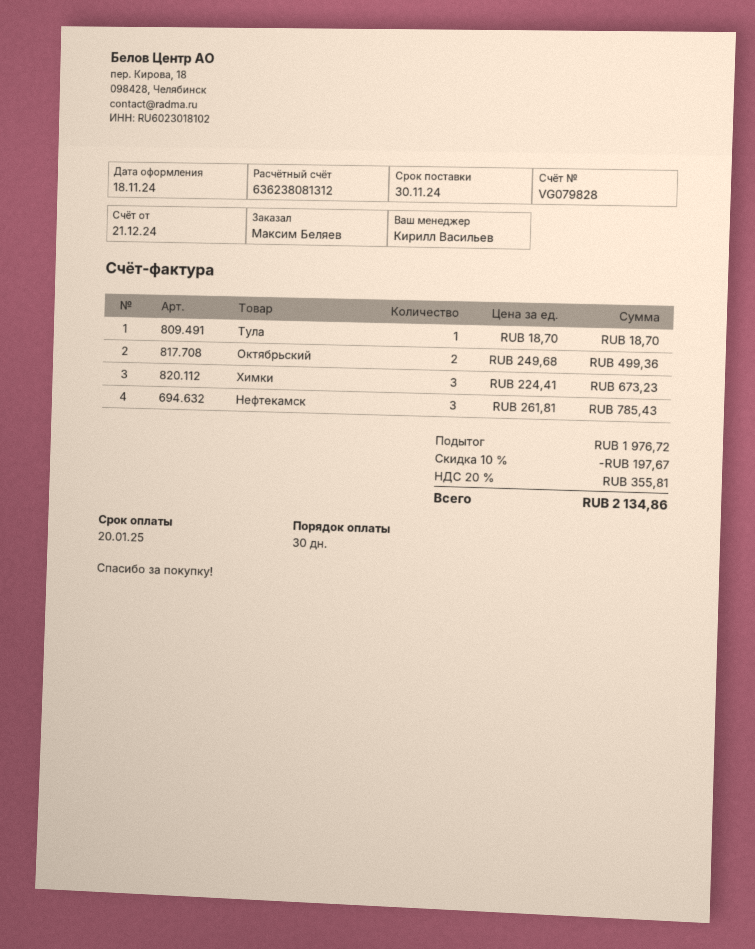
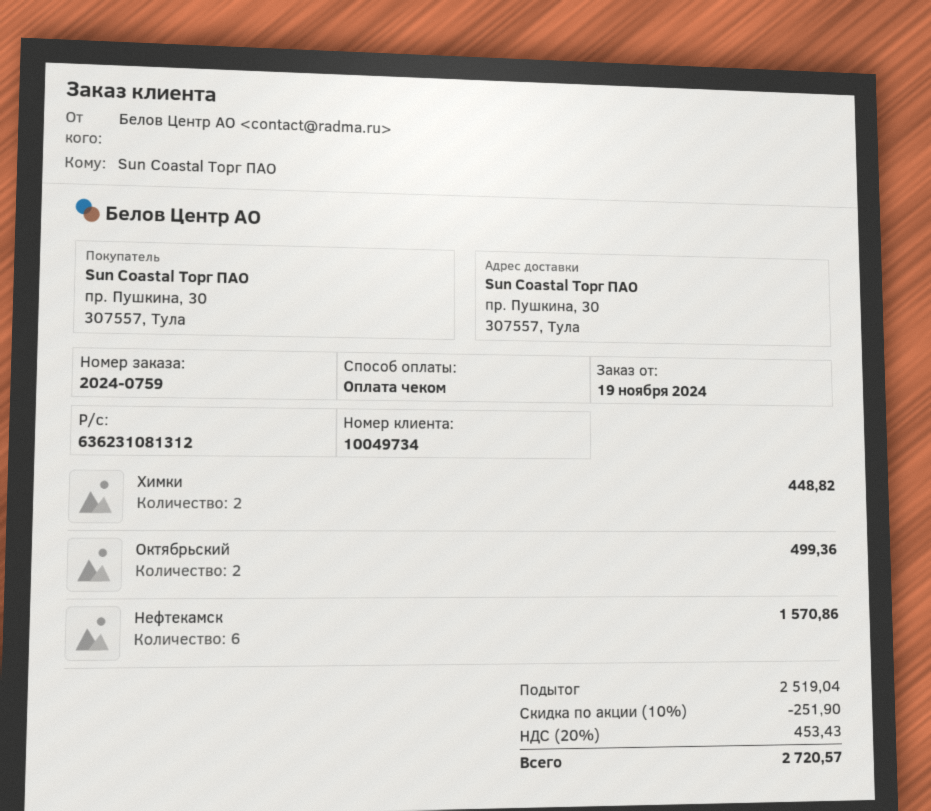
order date: 2024-11-18 -> 2024-11-19
bank account: 636238081312 -> 636231081312
Тула: 1 for 18.70 -> none
Химки: 3 for 673.23 -> 2 for 448.82
Нефтекамск: 3 for 785.43 -> 6 for 1570.86
subtotal: 1976.72 -> 2519.04
discount: 10% = 197.67 -> 10% = 251.90
tax: 20% = 355.81 -> 20% = 453.43
total: 2134.86 -> 2720.57

